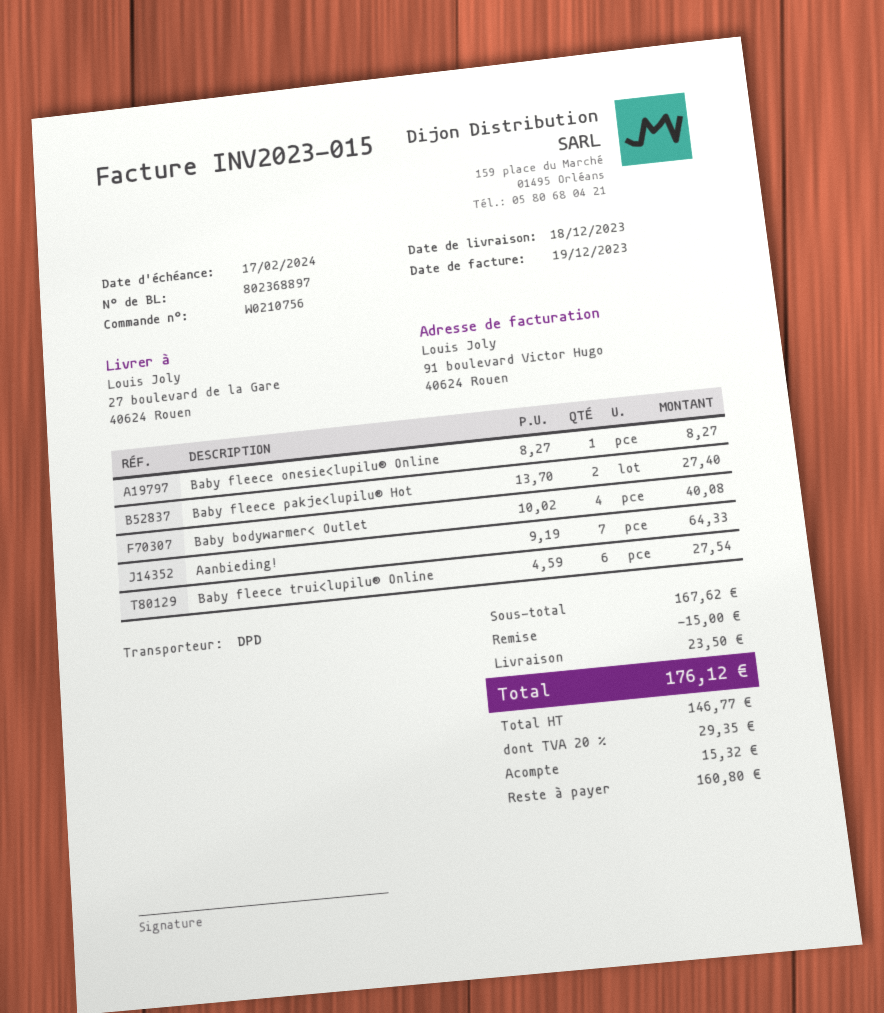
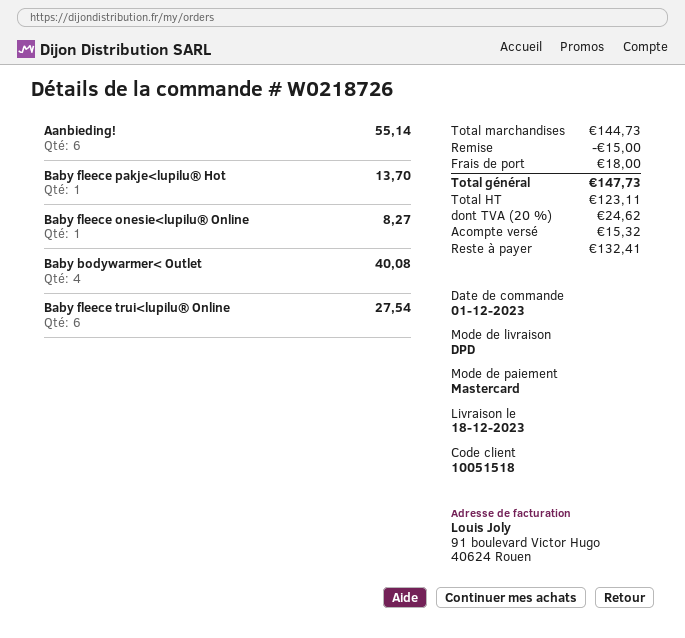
order number: W0210756 -> W0218726
Baby fleece pakje<lupilu® Hot: 2 for 27.40 -> 1 for 13.70
Aanbieding!: 7 for 64.33 -> 6 for 55.14
subtotal: 167.62 -> 144.73
shipping: 23.50 -> 18.00
net: 146.77 -> 123.11
tax: 20% = 29.35 -> 20% = 24.62
total: 176.12 -> 147.73
balance: 160.80 -> 132.41

